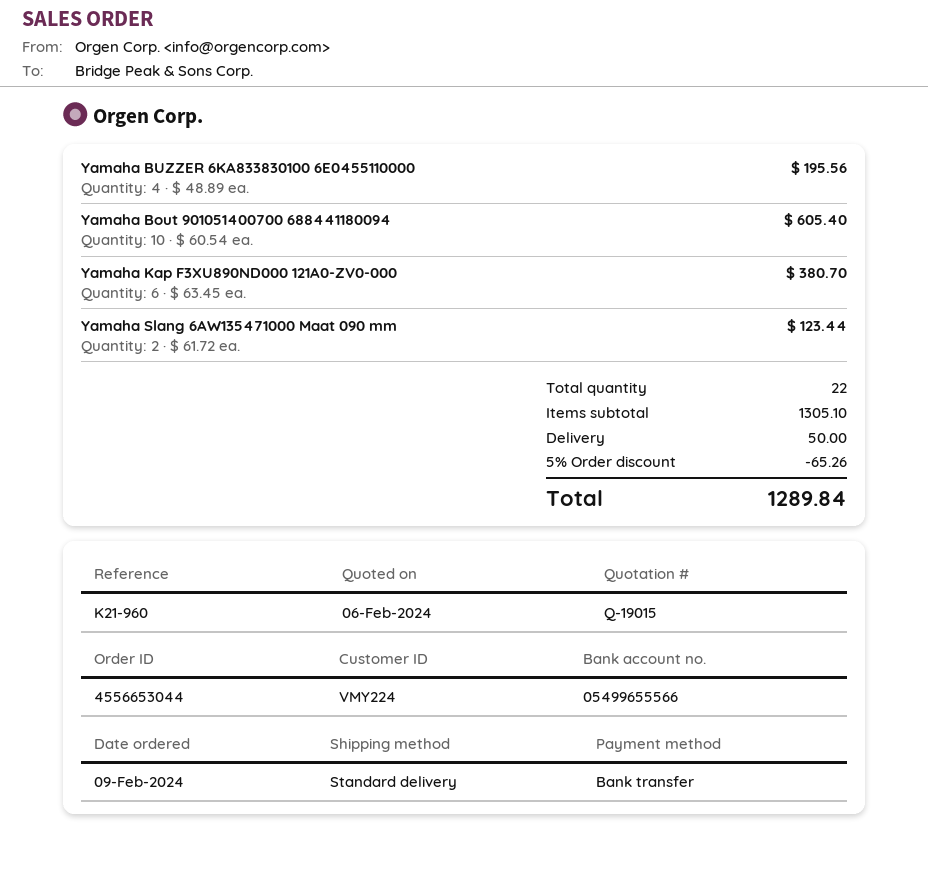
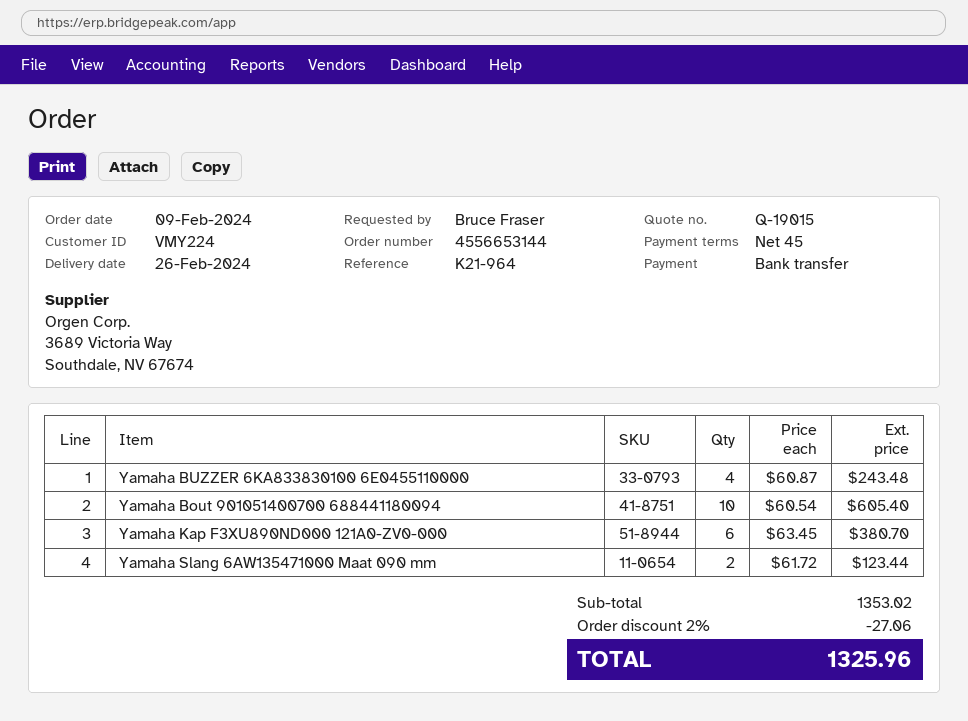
order number: 4556653044 -> 4556653144
reference: K21-960 -> K21-964
Yamaha BUZZER 6KA833830100 6E0455110000: 4 x 48.89 = 195.56 -> 4 x 60.87 = 243.48
subtotal: 1305.10 -> 1353.02
discount: 5% = 65.26 -> 2% = 27.06
shipping: 50.00 -> none
total: 1289.84 -> 1325.96

